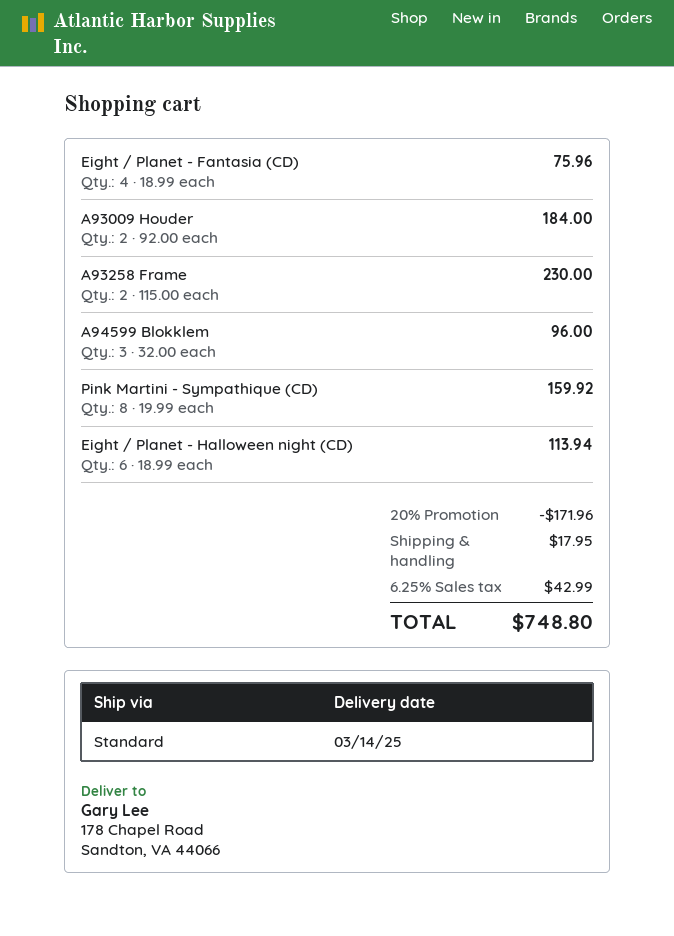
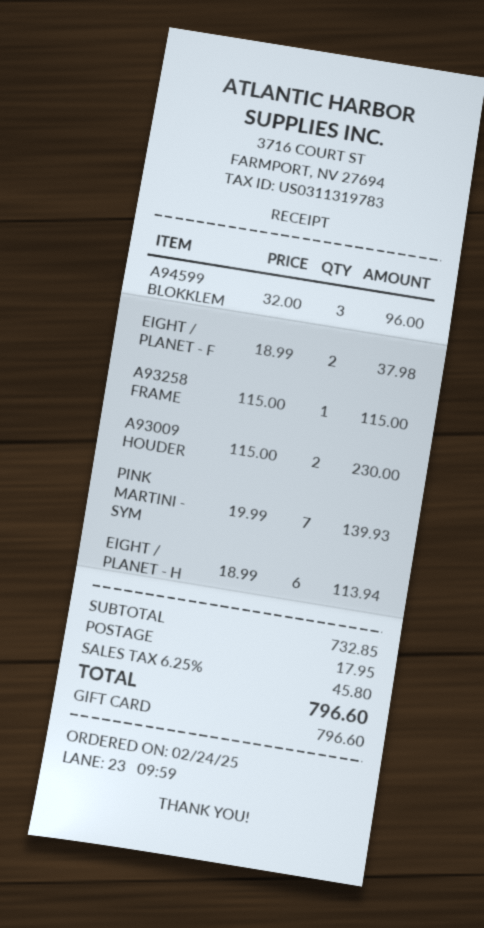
Eight / Planet - Fantasia (CD): 4 x 18.99 = 75.96 -> 2 x 18.99 = 37.98
A93009 Houder: 2 x 92.00 = 184.00 -> 2 x 115.00 = 230.00
A93258 Frame: 2 x 115.00 = 230.00 -> 1 x 115.00 = 115.00
Pink Martini - Sympathique (CD): 8 x 19.99 = 159.92 -> 7 x 19.99 = 139.93
discount: 20% = 171.96 -> none
tax: 6.25% = 42.99 -> 6.25% = 45.80
total: 748.80 -> 796.60

